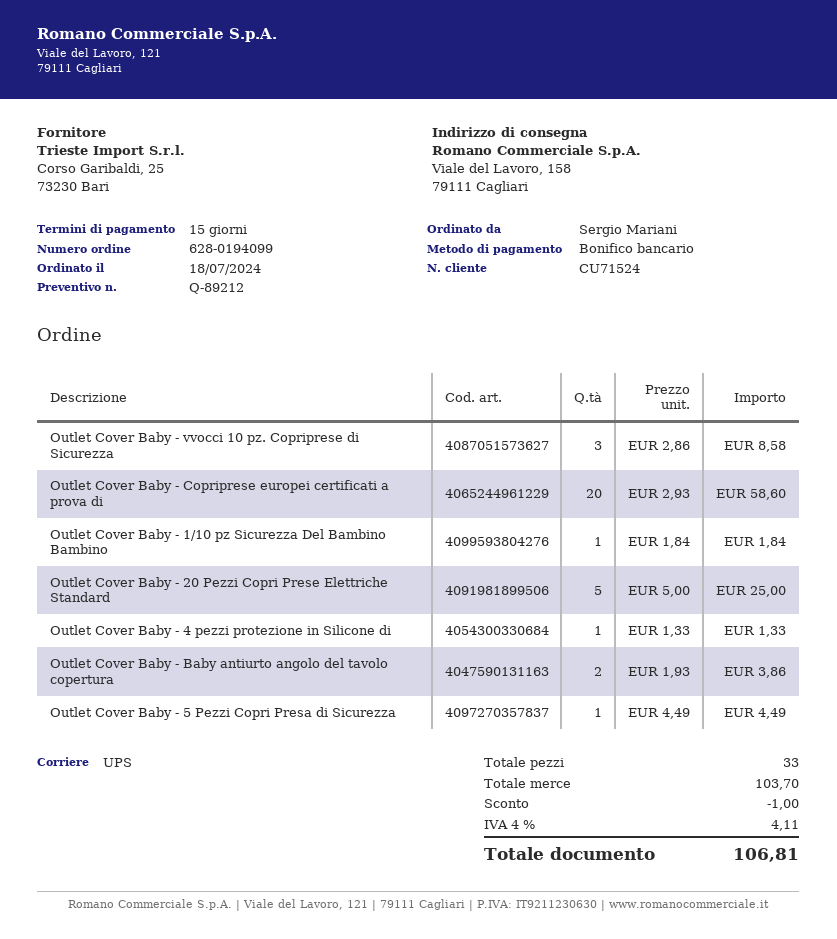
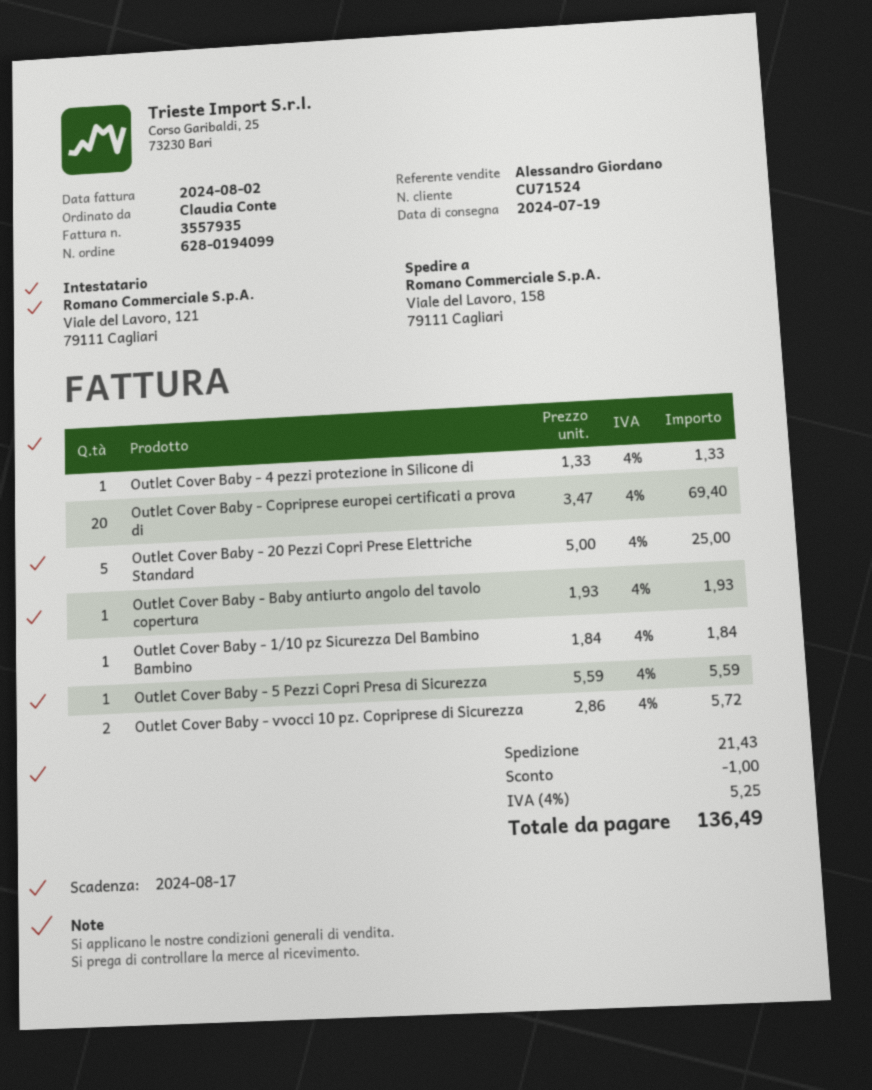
ordered by: Sergio Mariani -> Claudia Conte
Outlet Cover Baby - vvocci 10 pz. Copriprese di Sicurezza: 3 x 2.86 = 8.58 -> 2 x 2.86 = 5.72
Outlet Cover Baby - Copriprese europei certificati a prova di: 20 x 2.93 = 58.60 -> 20 x 3.47 = 69.40
Outlet Cover Baby - Baby antiurto angolo del tavolo copertura: 2 x 1.93 = 3.86 -> 1 x 1.93 = 1.93
Outlet Cover Baby - 5 Pezzi Copri Presa di Sicurezza: 1 x 4.49 = 4.49 -> 1 x 5.59 = 5.59
shipping: none -> 21.43
tax: 4% = 4.11 -> 4% = 5.25
total: 106.81 -> 136.49

